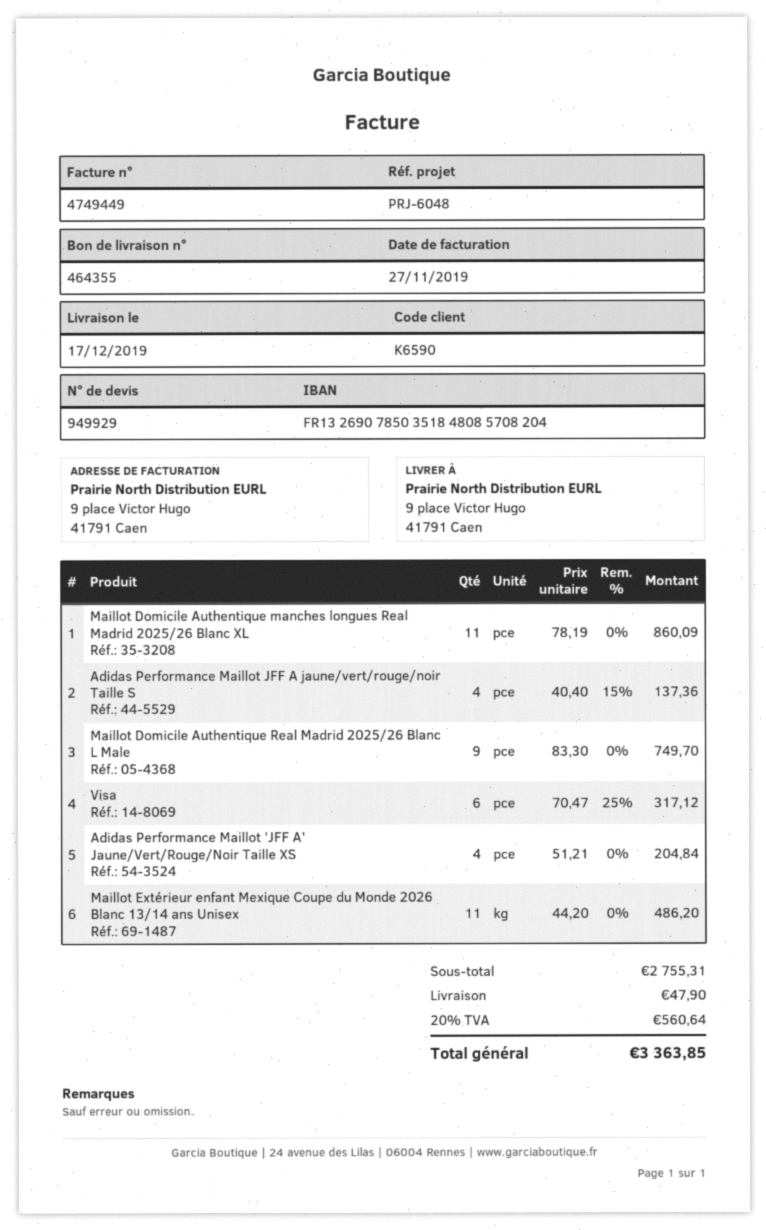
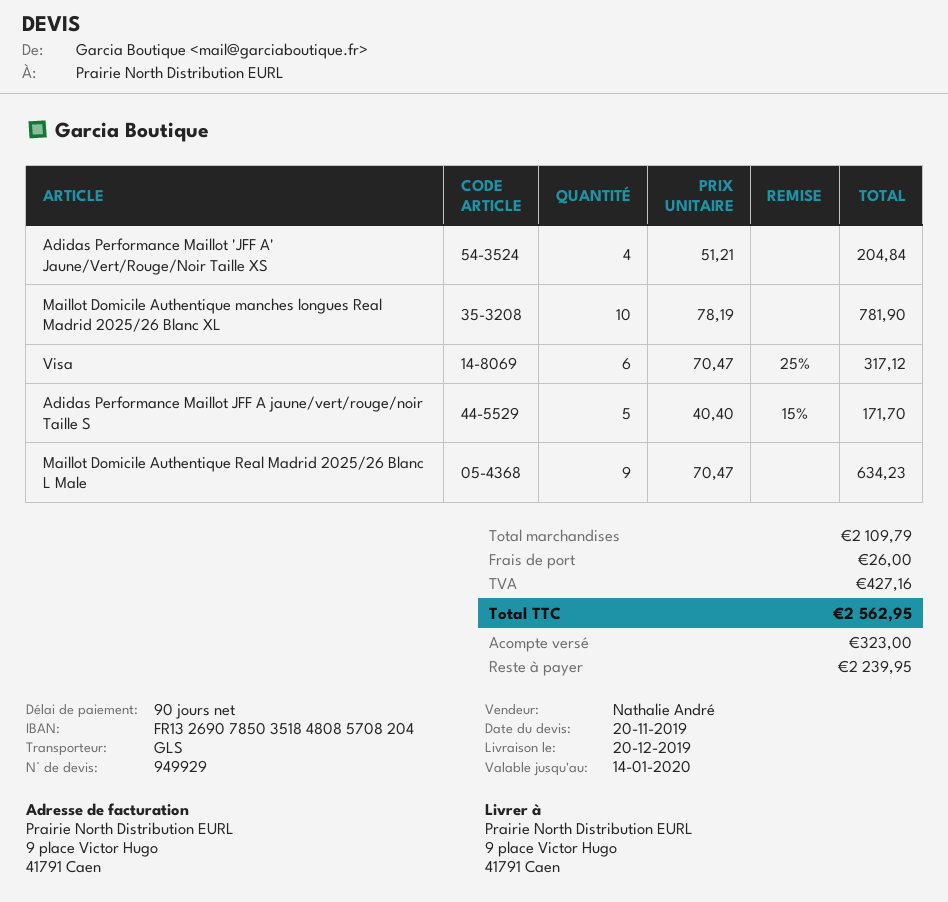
delivery date: 2019-12-17 -> 2019-12-20
Maillot Domicile Authentique manches longues Real Madrid 2025/26 Blanc XL: 11 x 78.19 = 860.09 -> 10 x 78.19 = 781.90
Adidas Performance Maillot JFF A jaune/vert/rouge/noir Taille S: 4 x 40.40 - 15% = 137.36 -> 5 x 40.40 - 15% = 171.70
Maillot Domicile Authentique Real Madrid 2025/26 Blanc L Male: 9 x 83.30 = 749.70 -> 9 x 70.47 = 634.23
Maillot Extérieur enfant Mexique Coupe du Monde 2026 Blanc 13/14 ans Unisex: 11 x 44.20 = 486.20 -> none
subtotal: 2755.31 -> 2109.79
shipping: 47.90 -> 26.00
tax: 560.64 -> 427.16
total: 3363.85 -> 2562.95

